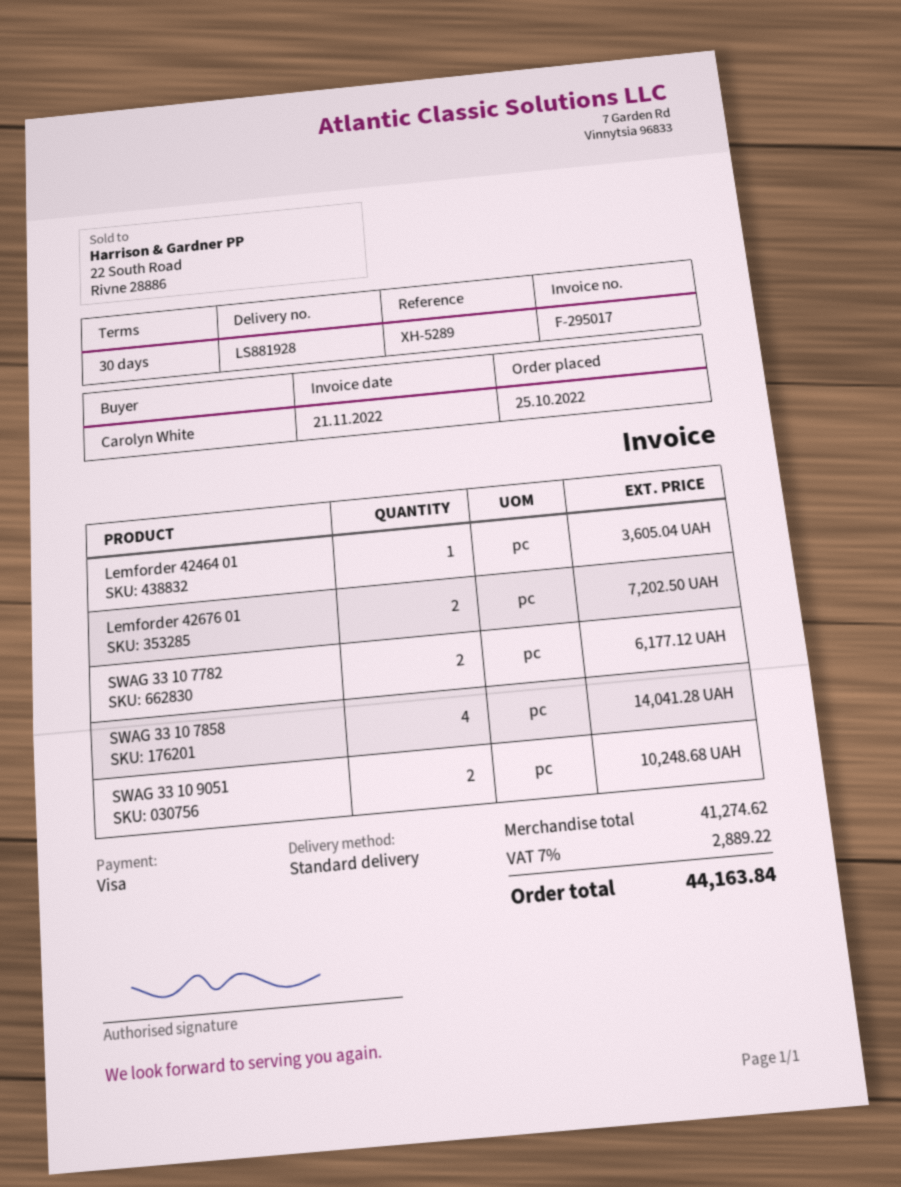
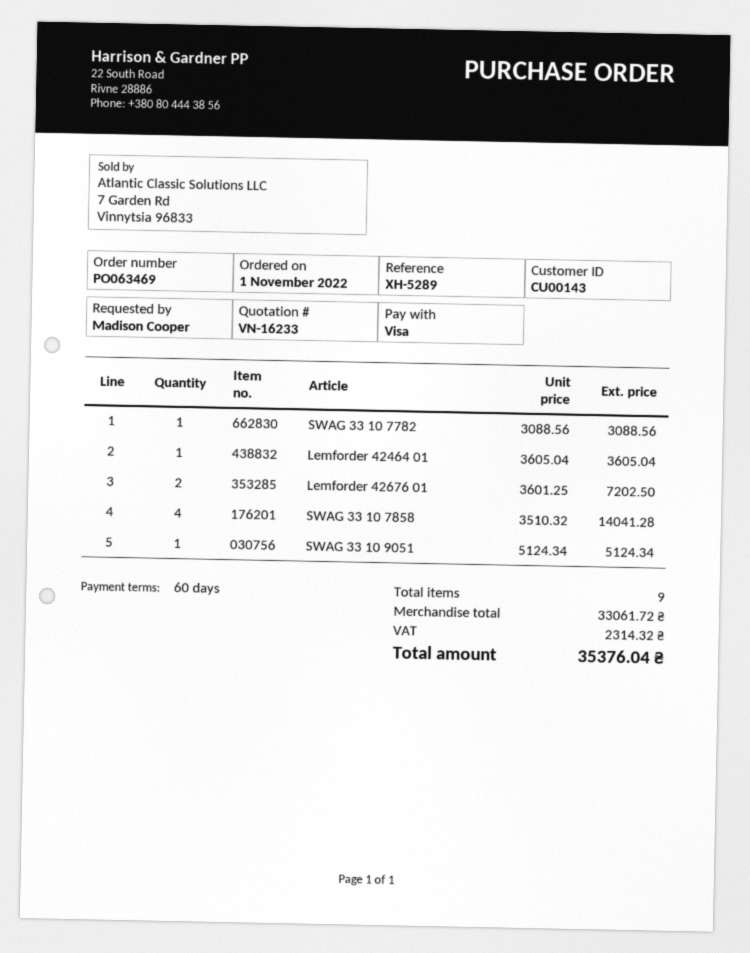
order date: 2022-10-25 -> 2022-11-01
payment terms: 30 days -> 60 days
ordered by: Carolyn White -> Madison Cooper
SWAG 33 10 7782: 2 for 6177.12 -> 1 for 3088.56
SWAG 33 10 9051: 2 for 10248.68 -> 1 for 5124.34
subtotal: 41274.62 -> 33061.72
tax: 2889.22 -> 2314.32
total: 44163.84 -> 35376.04

